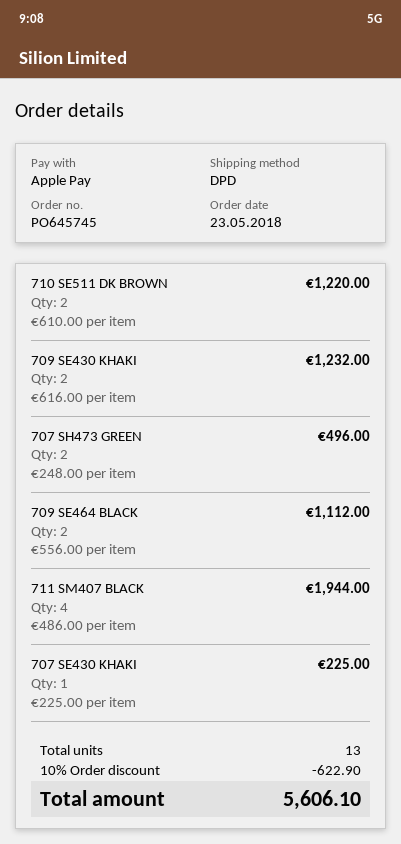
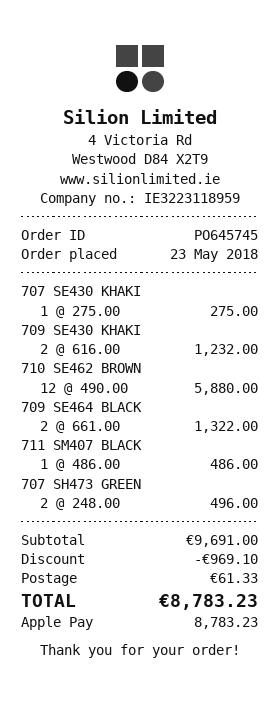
710 SE511 DK BROWN: 2 x 610.00 = 1220.00 -> none
709 SE464 BLACK: 2 x 556.00 = 1112.00 -> 2 x 661.00 = 1322.00
711 SM407 BLACK: 4 x 486.00 = 1944.00 -> 1 x 486.00 = 486.00
707 SE430 KHAKI: 1 x 225.00 = 225.00 -> 1 x 275.00 = 275.00
710 SE462 BROWN: none -> 12 x 490.00 = 5880.00
discount: 622.90 -> 969.10
shipping: none -> 61.33
total: 5606.10 -> 8783.23

